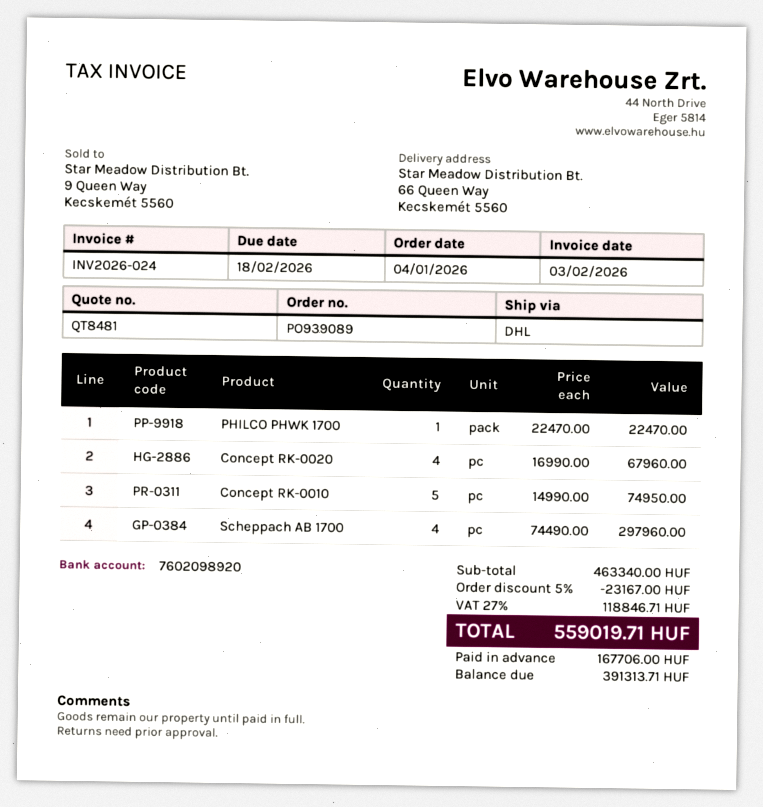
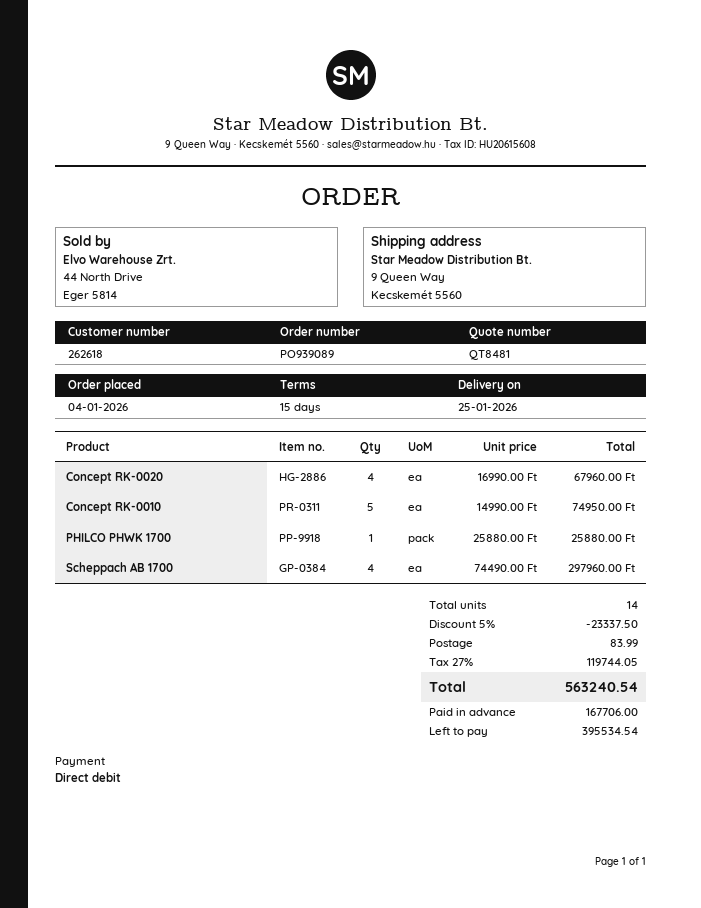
ship to: 66 Queen Way, Kecskemét 5560 -> 9 Queen Way, Kecskemét 5560
PHILCO PHWK 1700: 1 x 22470.00 = 22470.00 -> 1 x 25880.00 = 25880.00
discount: 5% = 23167.00 -> 5% = 23337.50
shipping: none -> 83.99
tax: 27% = 118846.71 -> 27% = 119744.05
total: 559019.71 -> 563240.54
balance: 391313.71 -> 395534.54

